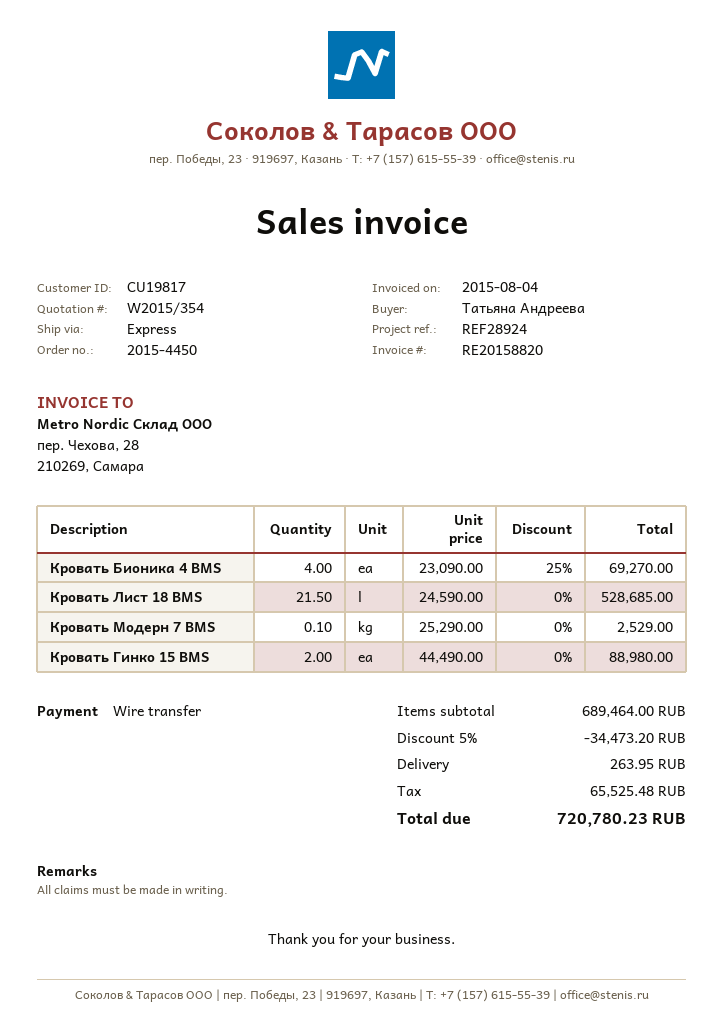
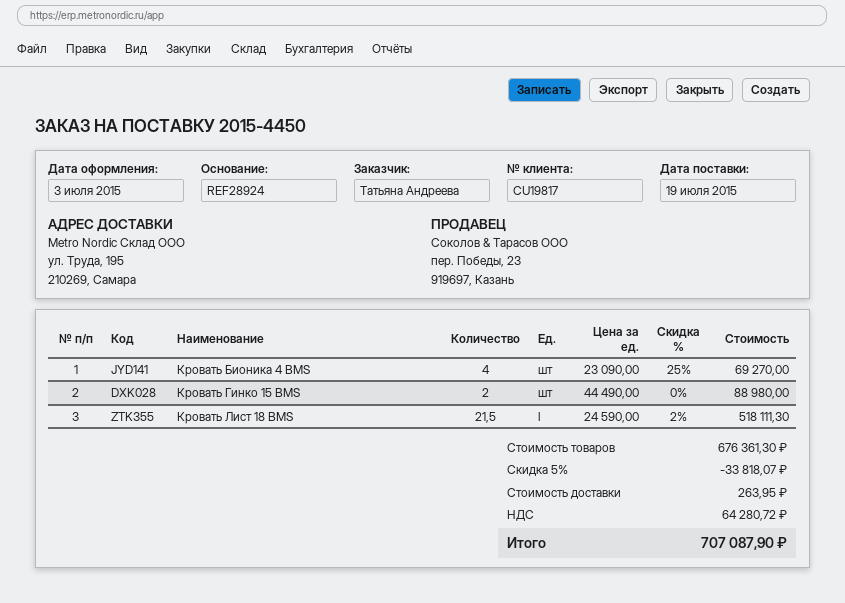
Кровать Лист 18 BMS: 21.5 x 24590.00 = 528685.00 -> 21.5 x 24590.00 - 2% = 518111.30
Кровать Модерн 7 BMS: 0.1 x 25290.00 = 2529.00 -> none
subtotal: 689464.00 -> 676361.30
discount: 5% = 34473.20 -> 5% = 33818.07
tax: 65525.48 -> 64280.72
total: 720780.23 -> 707087.90

